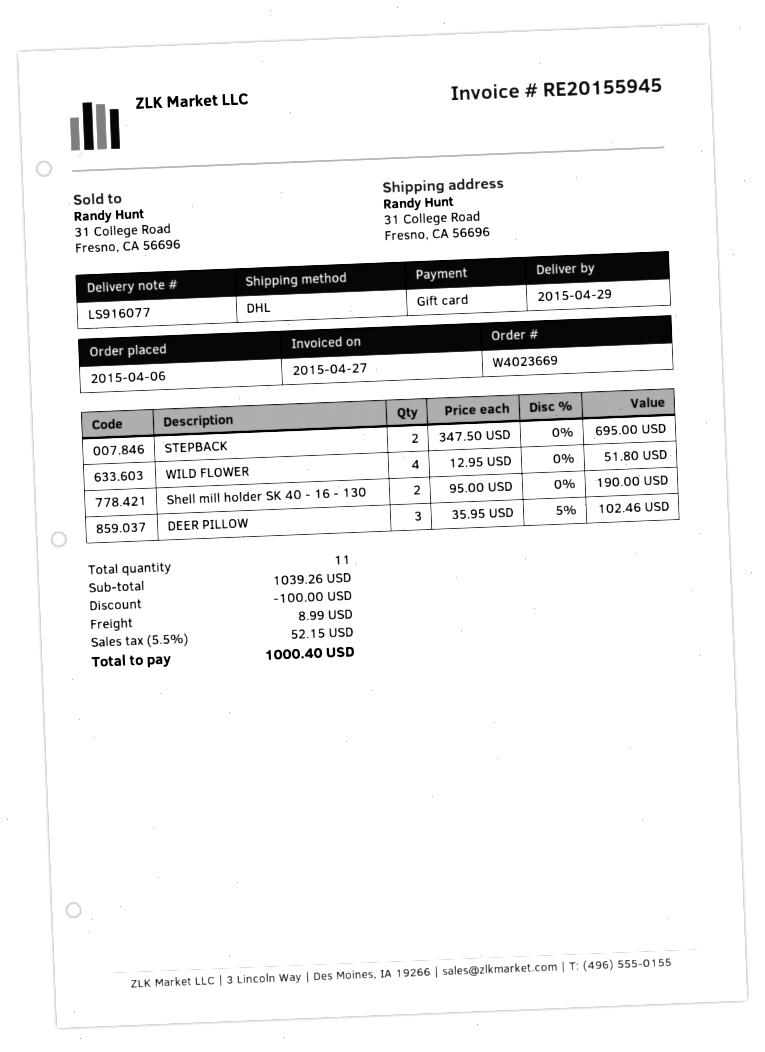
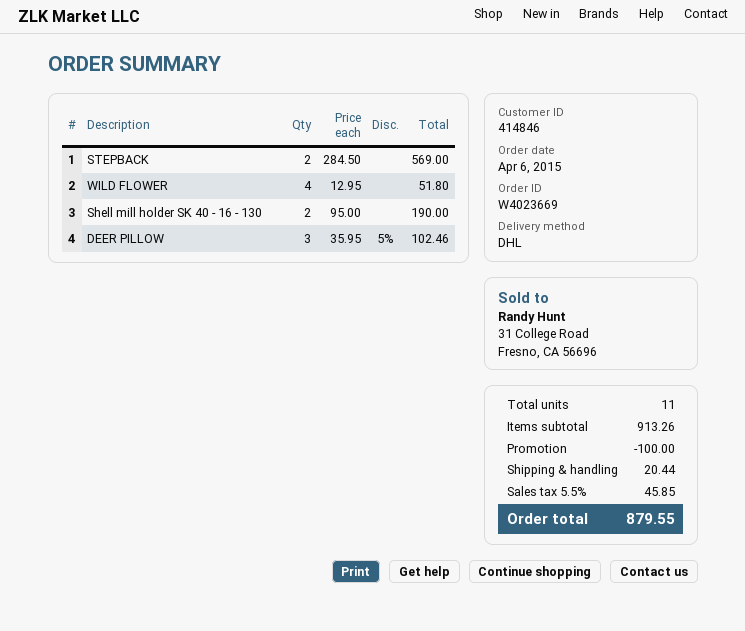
STEPBACK: 2 x 347.50 = 695.00 -> 2 x 284.50 = 569.00
subtotal: 1039.26 -> 913.26
shipping: 8.99 -> 20.44
tax: 5.5% = 52.15 -> 5.5% = 45.85
total: 1000.40 -> 879.55

